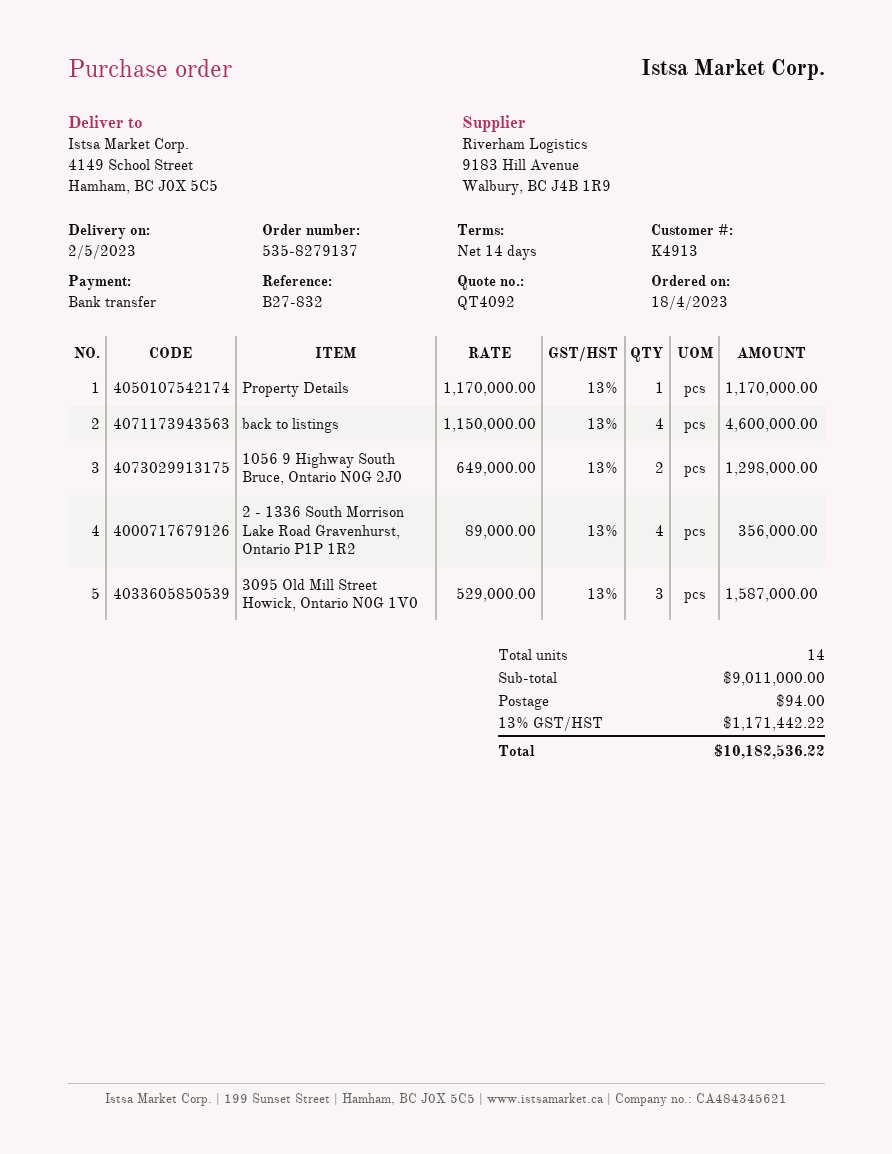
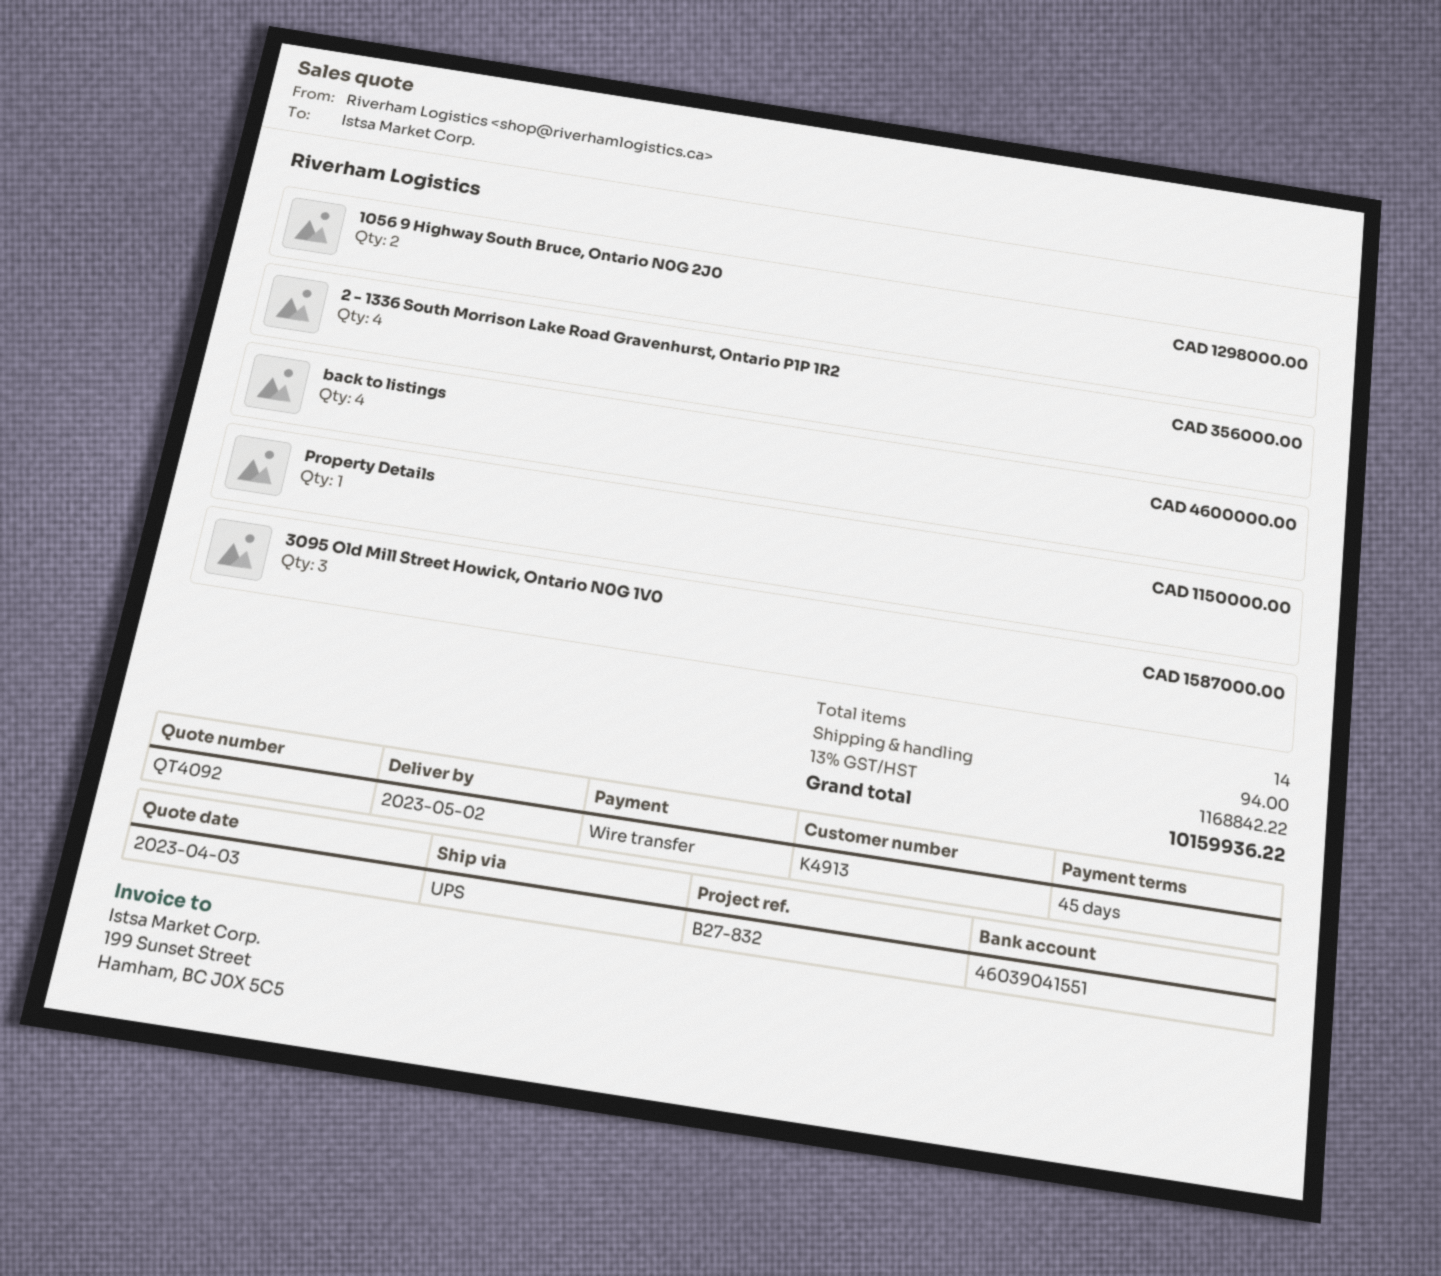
payment terms: 14 days -> 45 days
Property Details: 1 for 1170000.00 -> 1 for 1150000.00
tax: 13% = 1171442.22 -> 13% = 1168842.22
total: 10182536.22 -> 10159936.22

